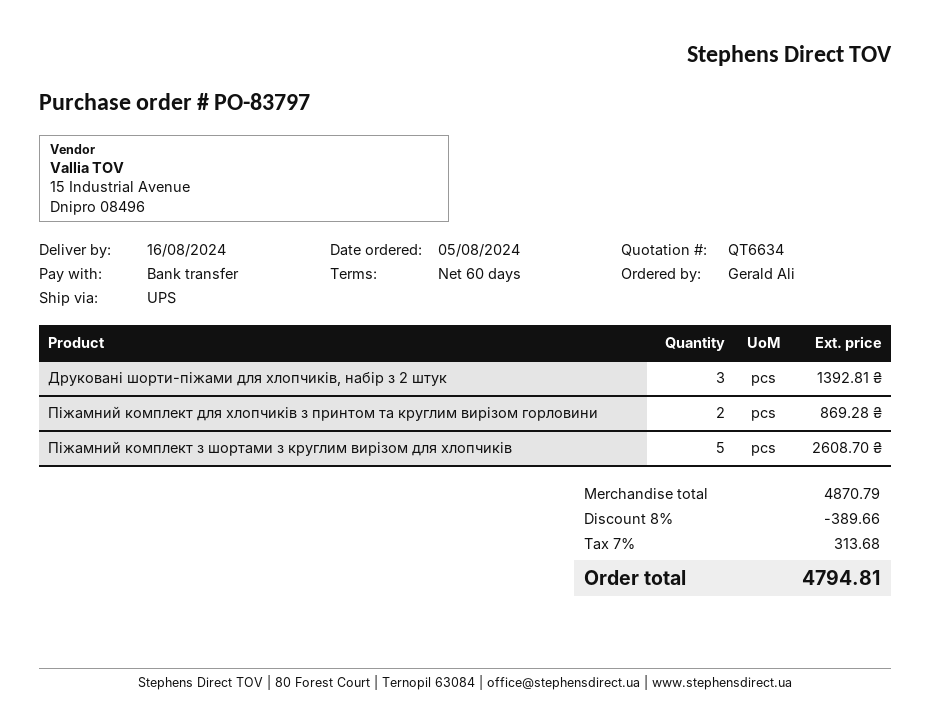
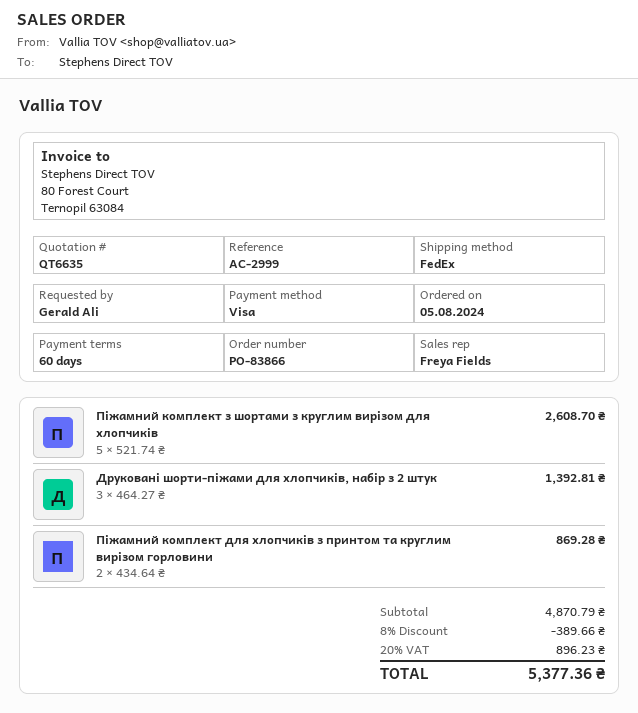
quote number: QT6634 -> QT6635
order number: PO-83797 -> PO-83866
payment method: bank transfer -> Visa
shipping method: UPS -> FedEx
tax: 7% = 313.68 -> 20% = 896.23
total: 4794.81 -> 5377.36

